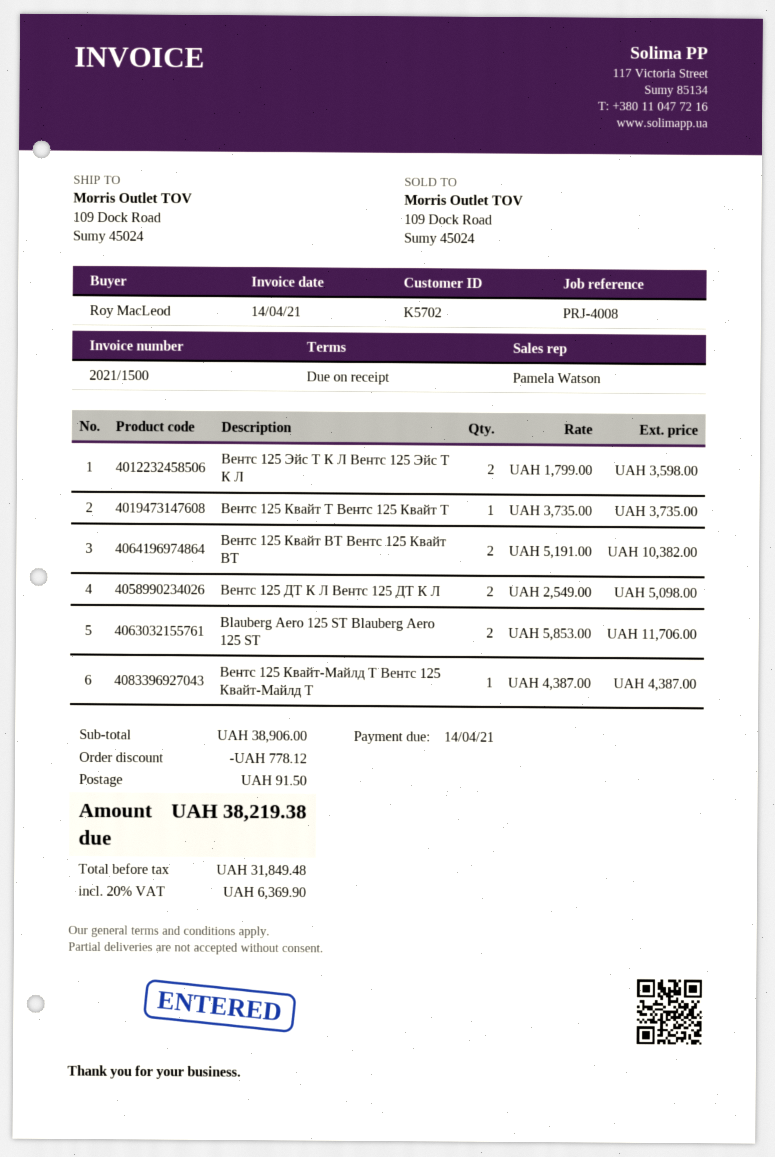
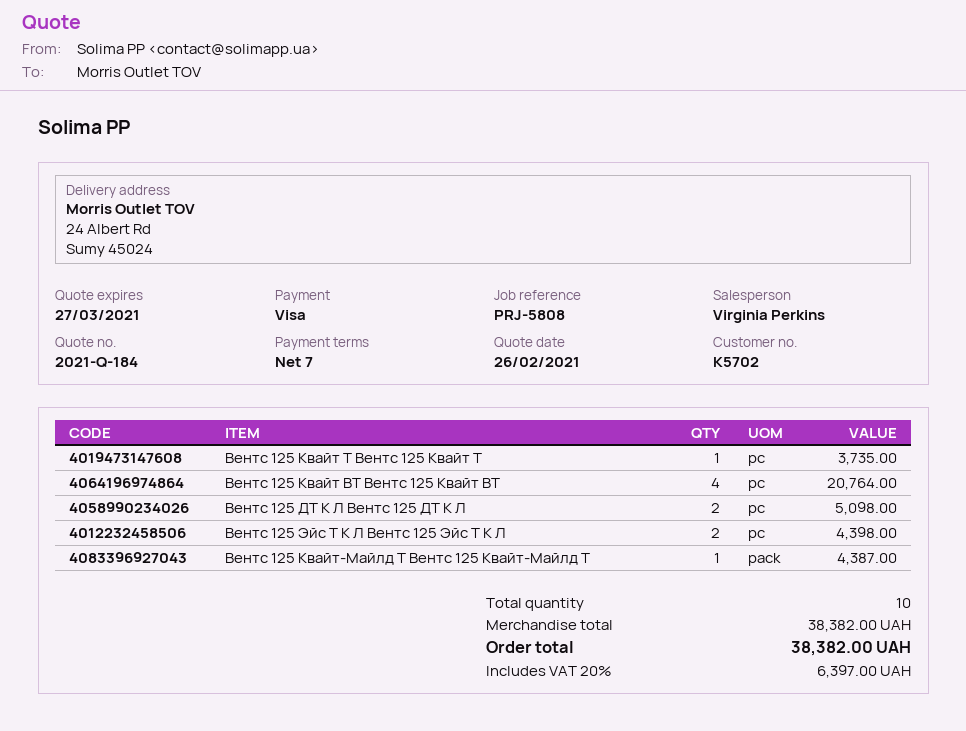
payment terms: on receipt -> 7 days
reference: PRJ-4008 -> PRJ-5808
sales rep: Pamela Watson -> Virginia Perkins
ship to: 109 Dock Road, Sumy 45024 -> 24 Albert Rd, Sumy 45024
Вентс 125 Эйс Т К Л Вентс 125 Эйс Т К Л: 2 for 3598.00 -> 2 for 4398.00
Вентс 125 Квайт ВТ Вентс 125 Квайт ВТ: 2 for 10382.00 -> 4 for 20764.00
Blauberg Aero 125 ST Blauberg Aero 125 ST: 2 for 11706.00 -> none
subtotal: 38906.00 -> 38382.00
discount: 778.12 -> none
shipping: 91.50 -> none
tax: 20% = 6369.90 -> 20% = 6397.00
total: 38219.38 -> 38382.00

